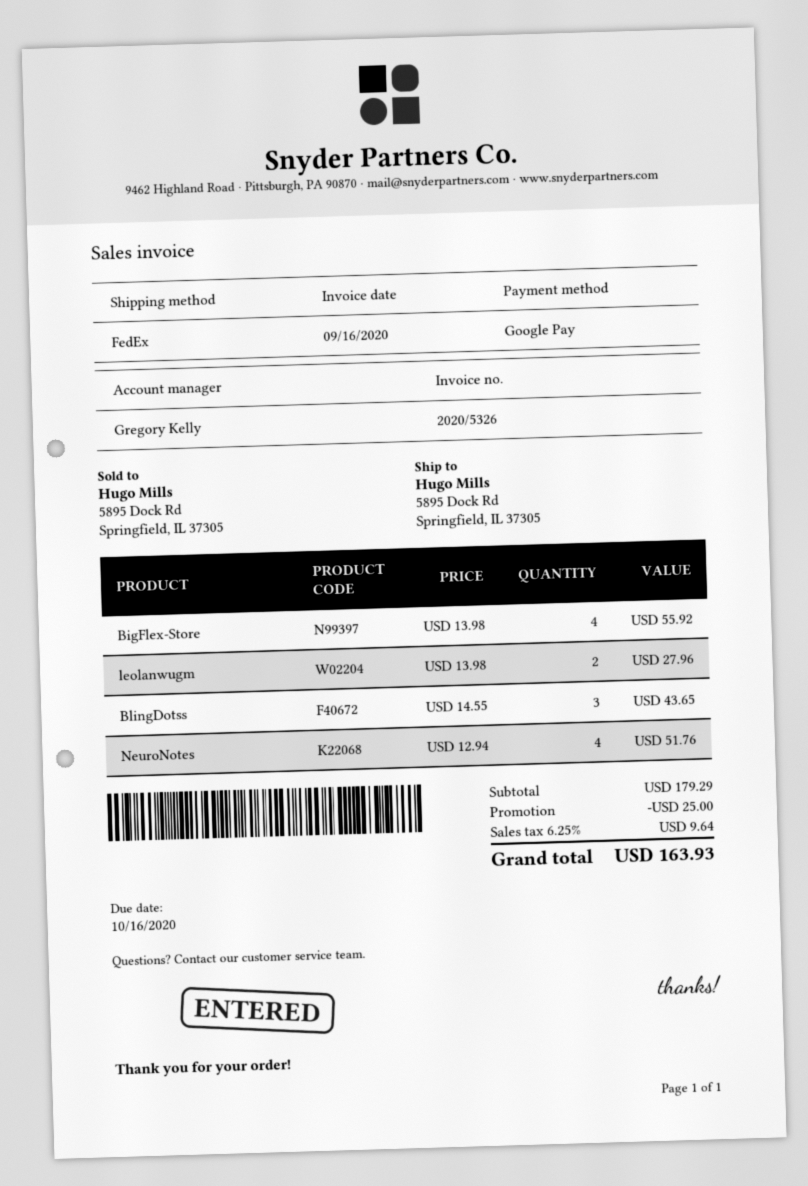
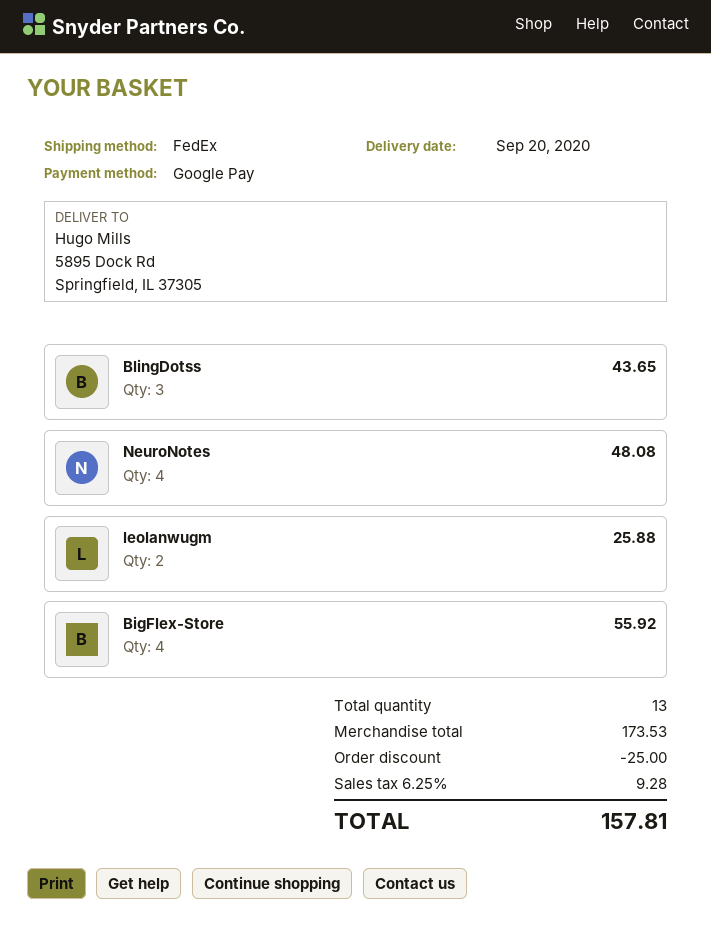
leolanwugm: 2 for 27.96 -> 2 for 25.88
NeuroNotes: 4 for 51.76 -> 4 for 48.08
subtotal: 179.29 -> 173.53
tax: 6.25% = 9.64 -> 6.25% = 9.28
total: 163.93 -> 157.81

